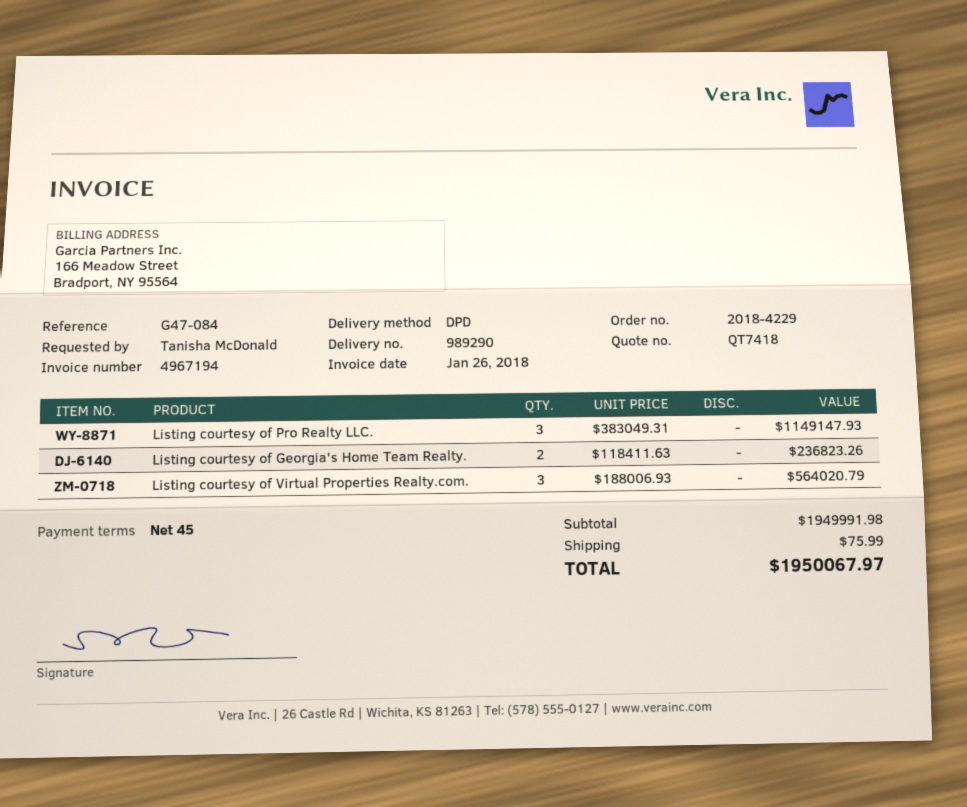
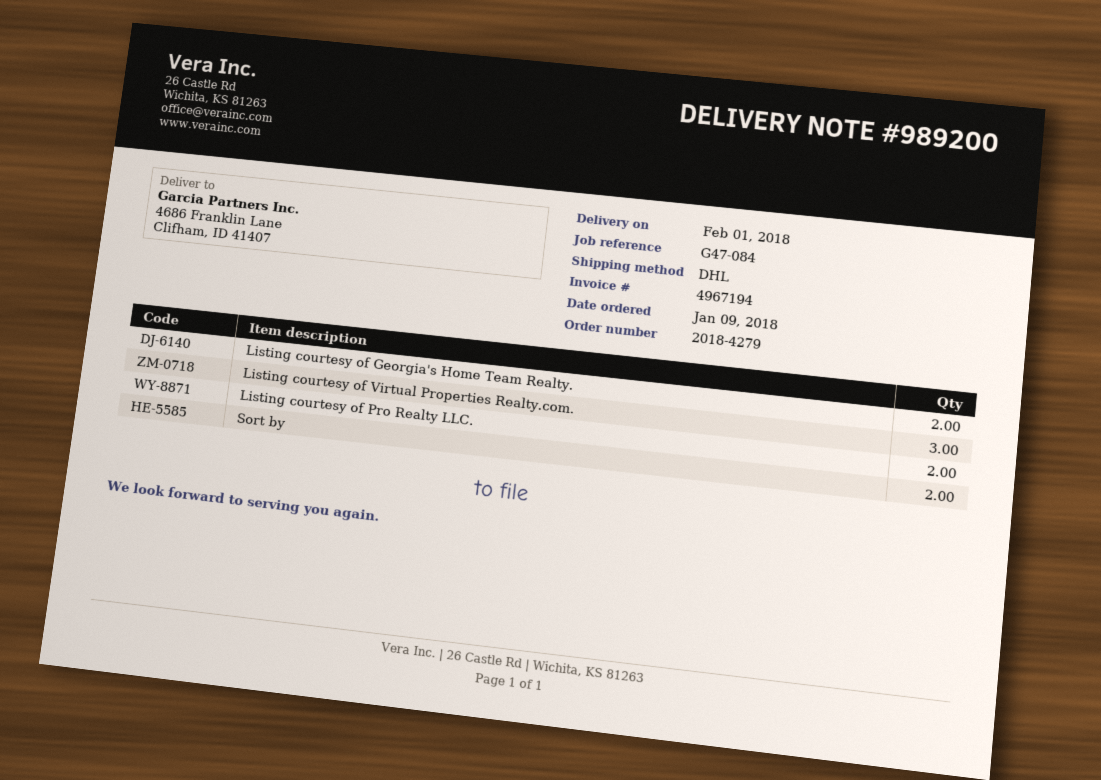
order number: 2018-4229 -> 2018-4279
delivery note number: 989290 -> 989200
shipping method: DPD -> DHL
Listing courtesy of Pro Realty LLC.: 3 -> 2
Sort by: none -> 2

